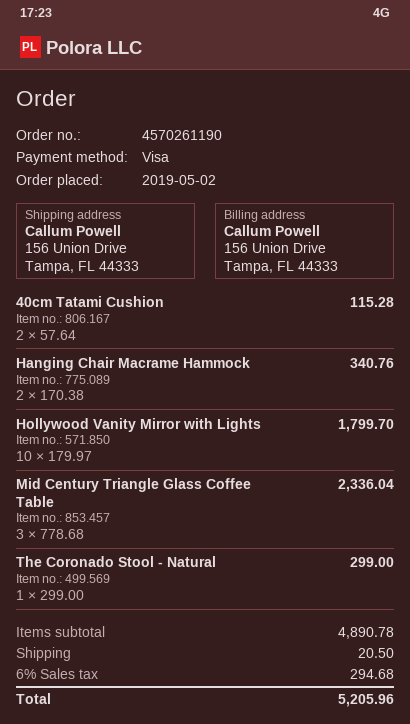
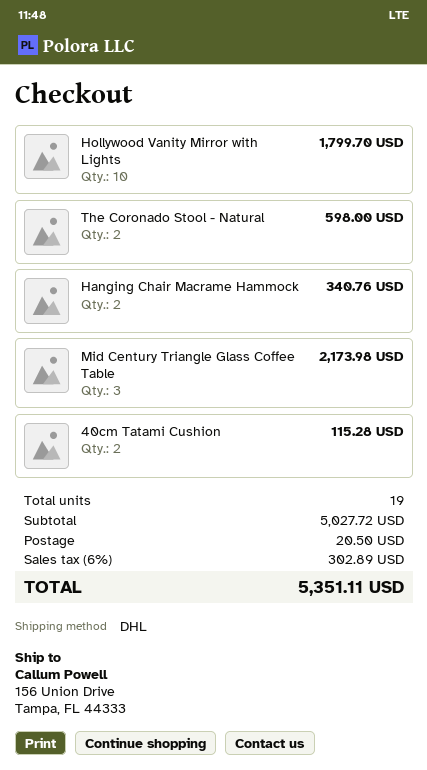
Mid Century Triangle Glass Coffee Table: 3 for 2336.04 -> 3 for 2173.98
The Coronado Stool - Natural: 1 for 299.00 -> 2 for 598.00
subtotal: 4890.78 -> 5027.72
tax: 6% = 294.68 -> 6% = 302.89
total: 5205.96 -> 5351.11

